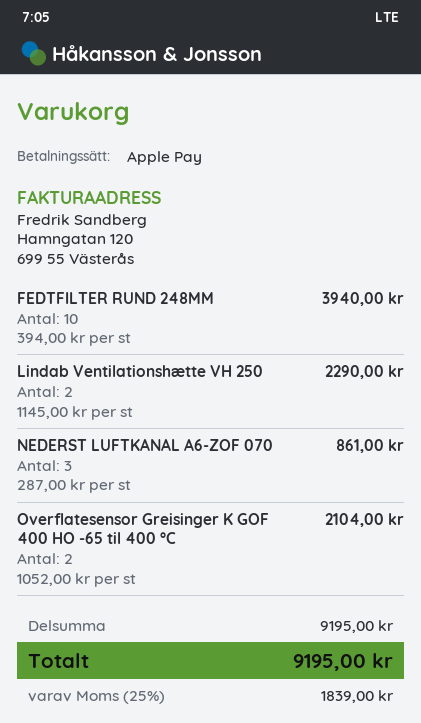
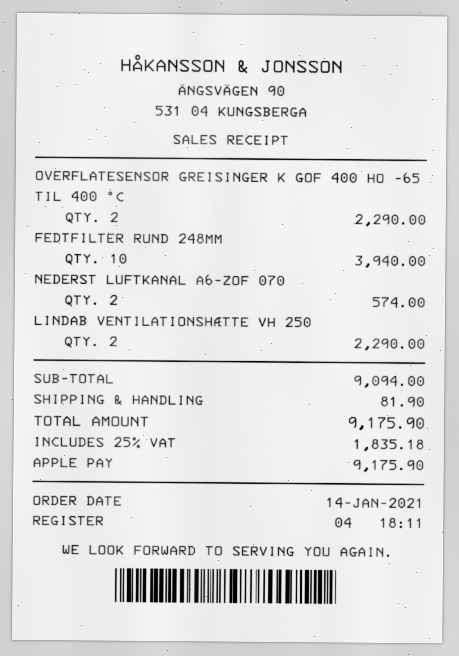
NEDERST LUFTKANAL A6-ZOF 070: 3 for 861.00 -> 2 for 574.00
Overflatesensor Greisinger K GOF 400 HO -65 til 400 °C: 2 for 2104.00 -> 2 for 2290.00
subtotal: 9195.00 -> 9094.00
shipping: none -> 81.90
tax: 25% = 1839.00 -> 25% = 1835.18
total: 9195.00 -> 9175.90

